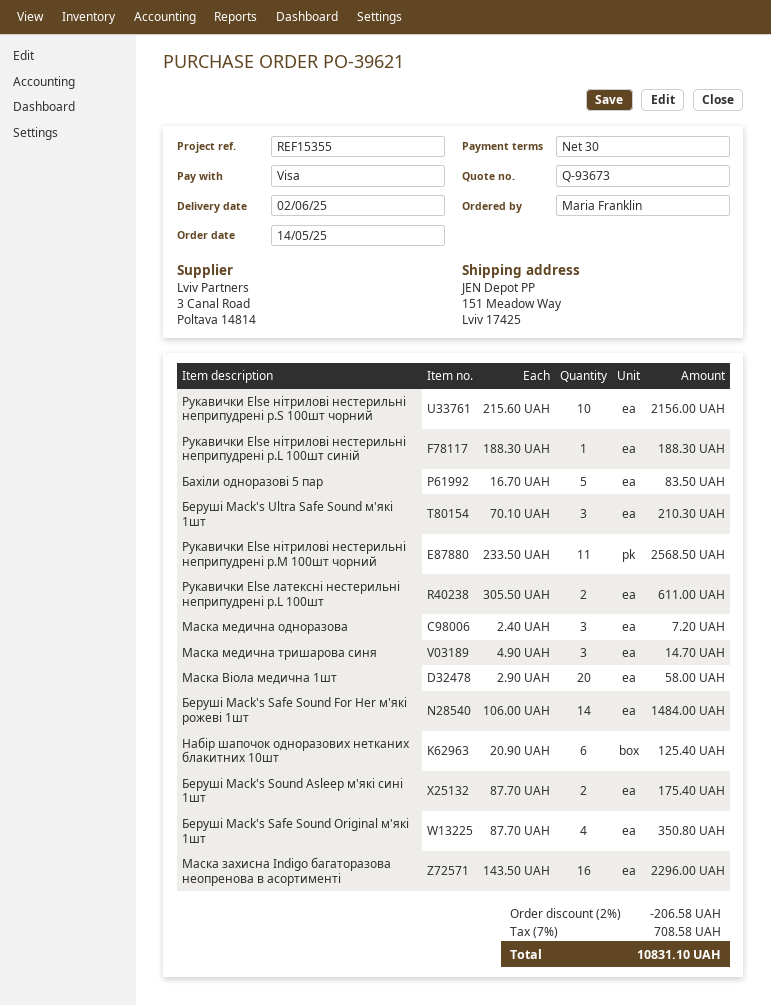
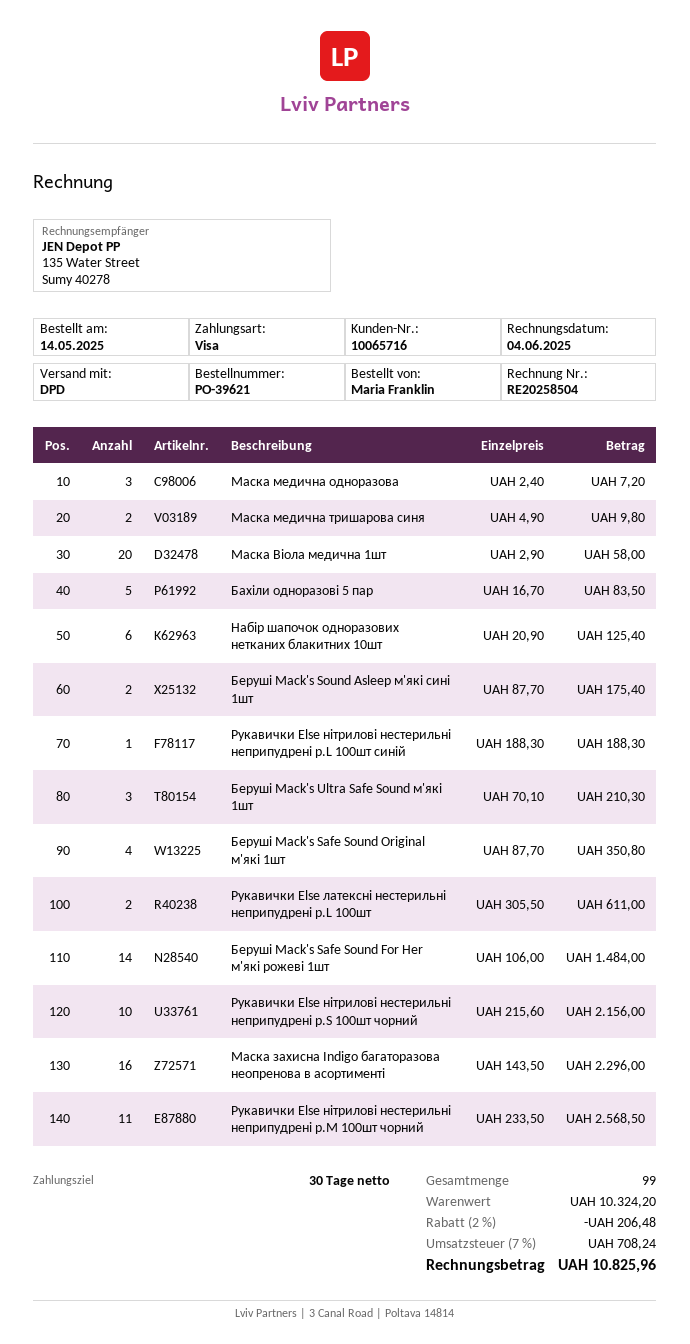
Маска медична тришарова cиня: 3 x 4.90 = 14.70 -> 2 x 4.90 = 9.80
discount: 2% = 206.58 -> 2% = 206.48
tax: 7% = 708.58 -> 7% = 708.24
total: 10831.10 -> 10825.96

